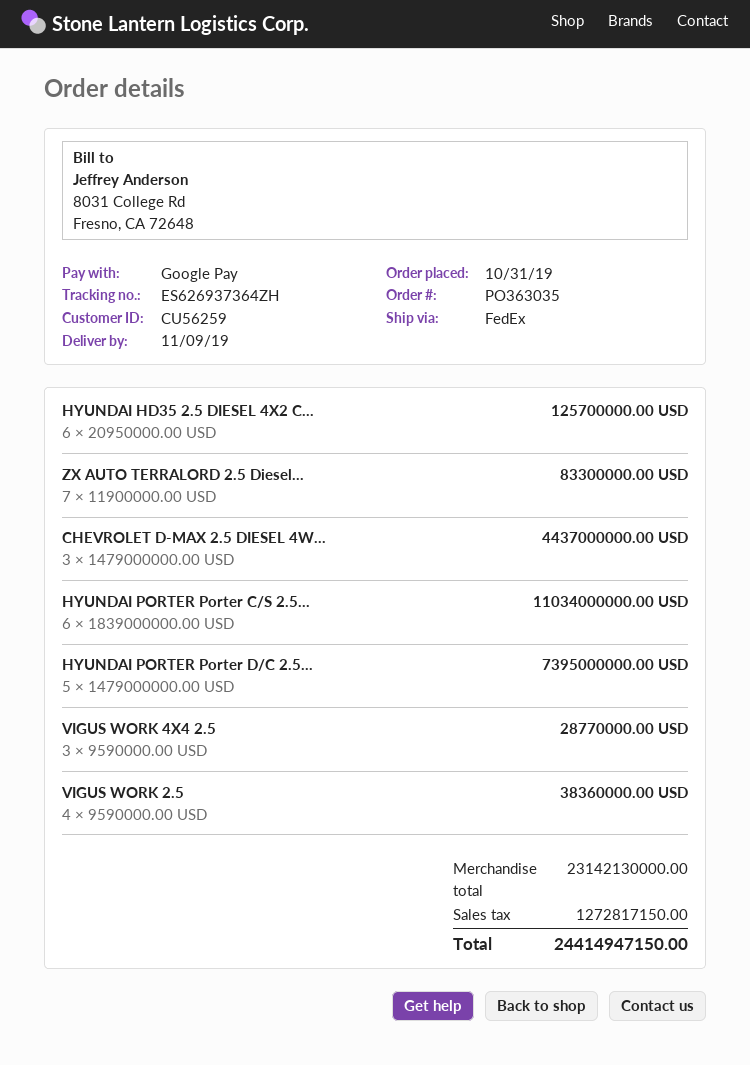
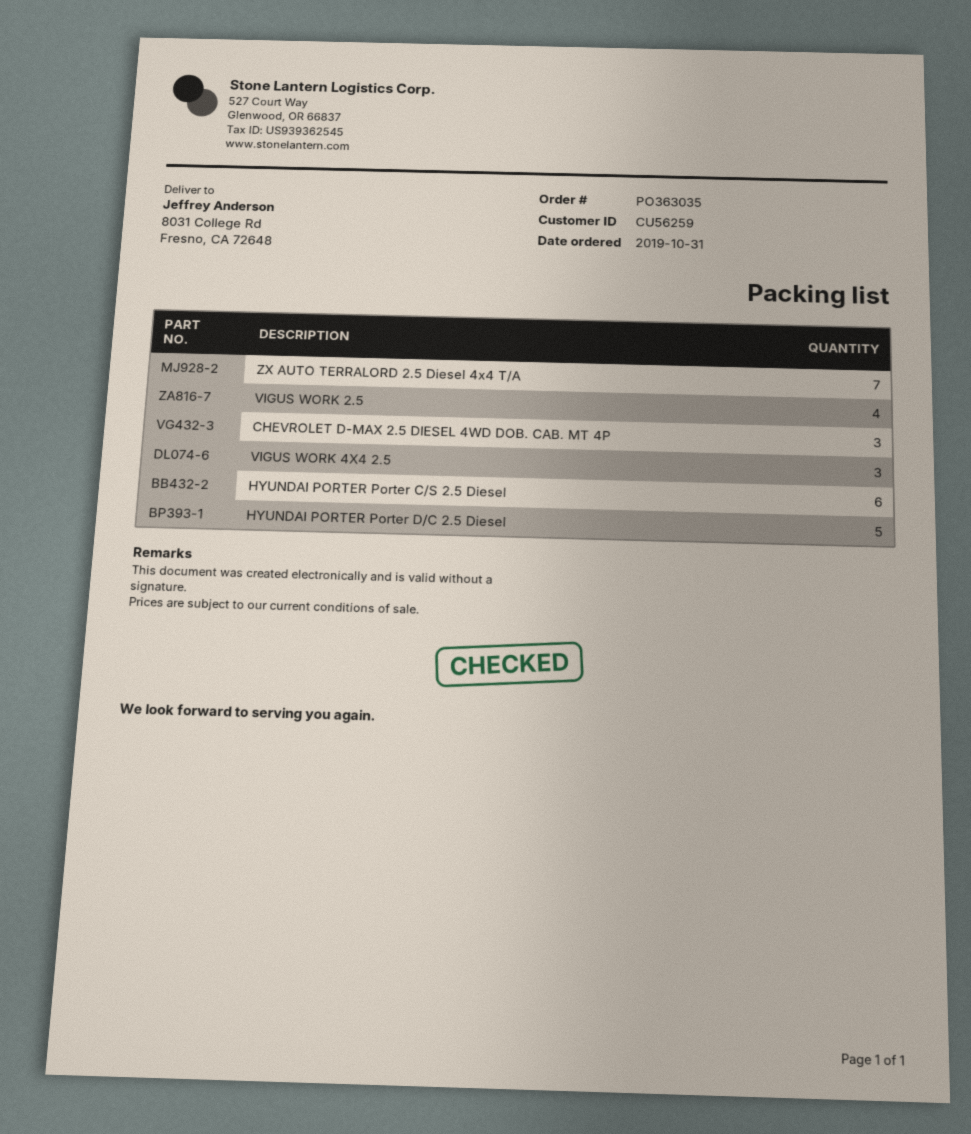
HYUNDAI HD35 2.5 DIESEL 4X2 C...: 6 -> none

